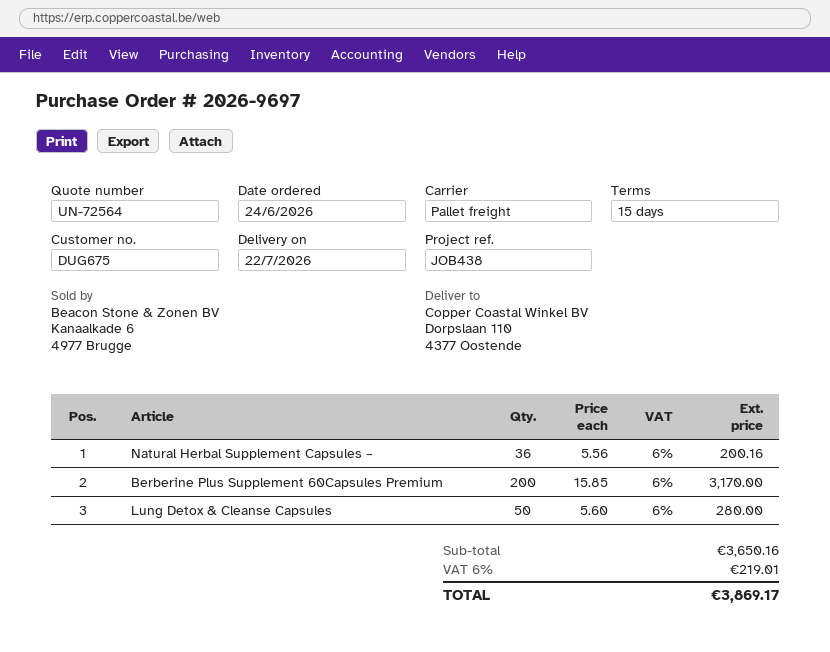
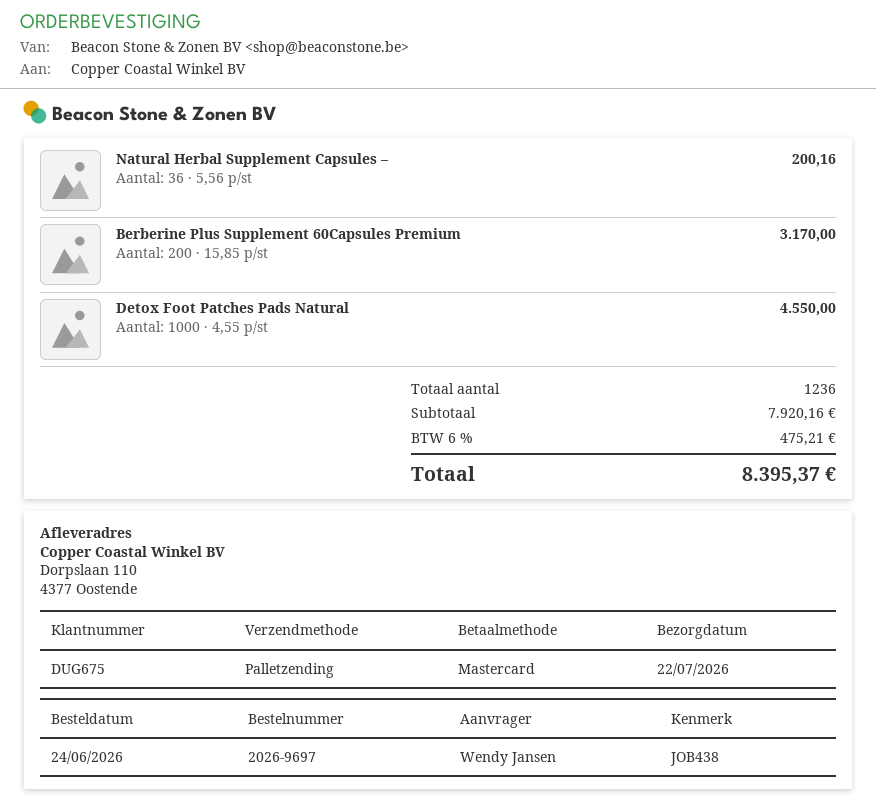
Lung Detox & Cleanse Capsules: 50 x 5.60 = 280.00 -> none
Detox Foot Patches Pads Natural: none -> 1000 x 4.55 = 4550.00
subtotal: 3650.16 -> 7920.16
tax: 6% = 219.01 -> 6% = 475.21
total: 3869.17 -> 8395.37

